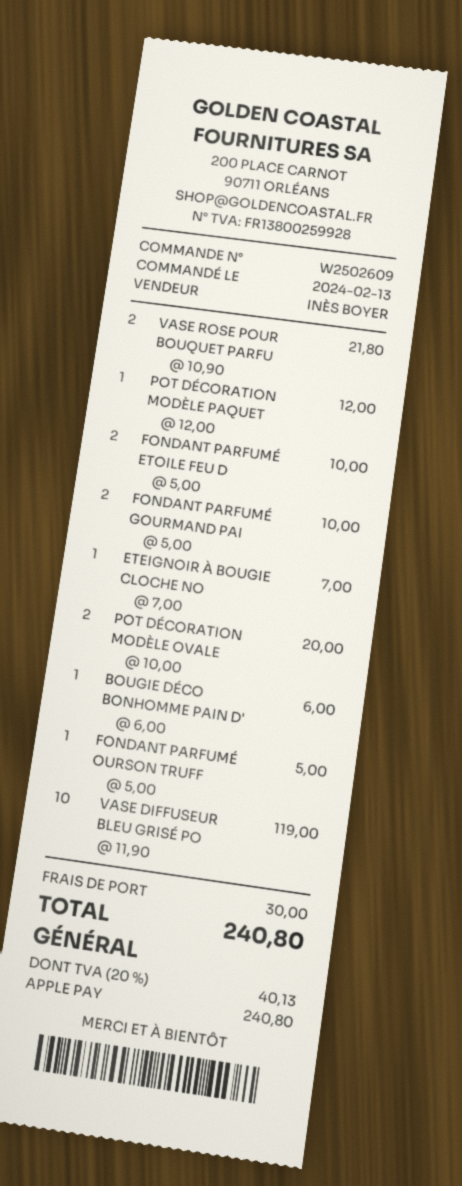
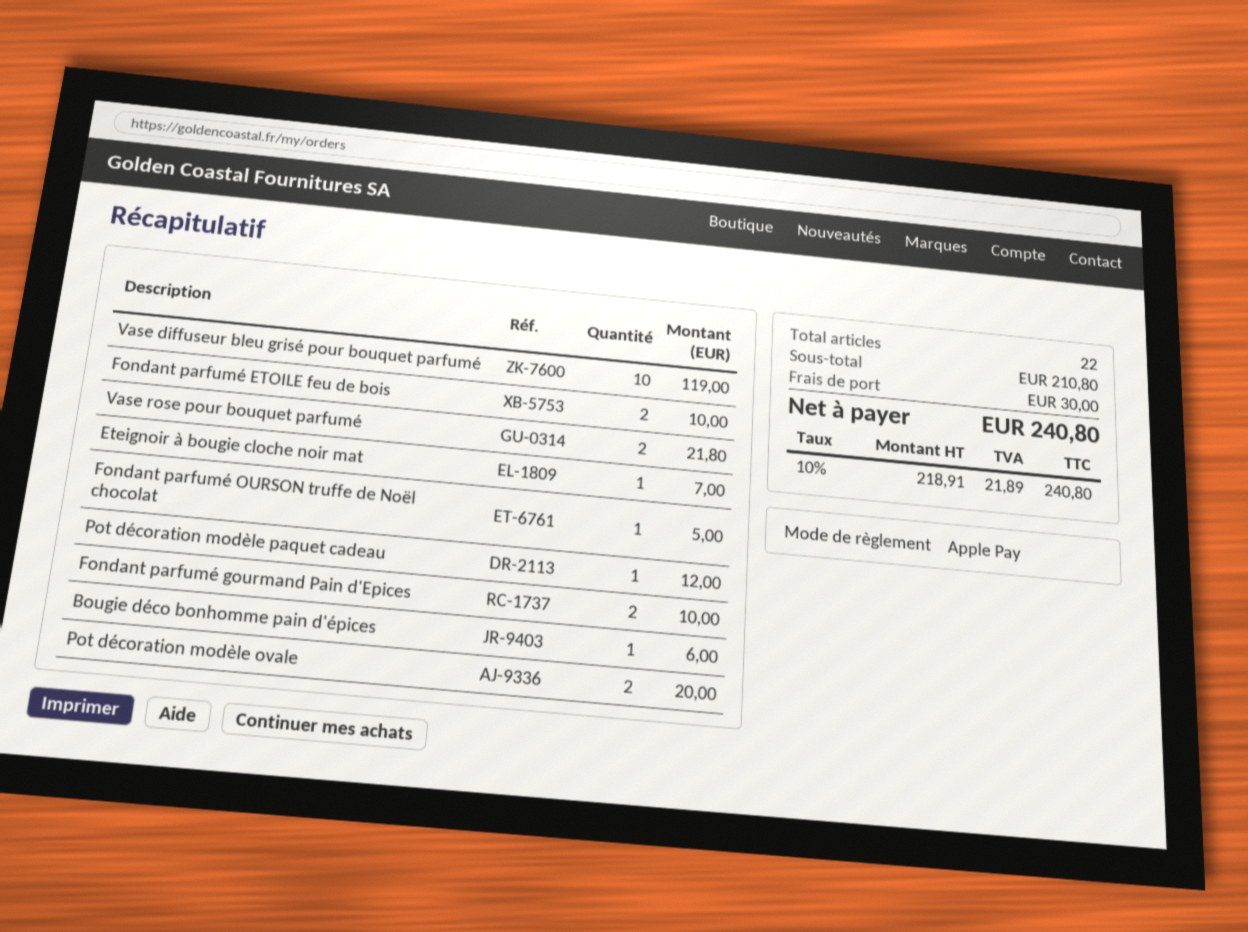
tax: 20% = 40.13 -> 10% = 21.89

